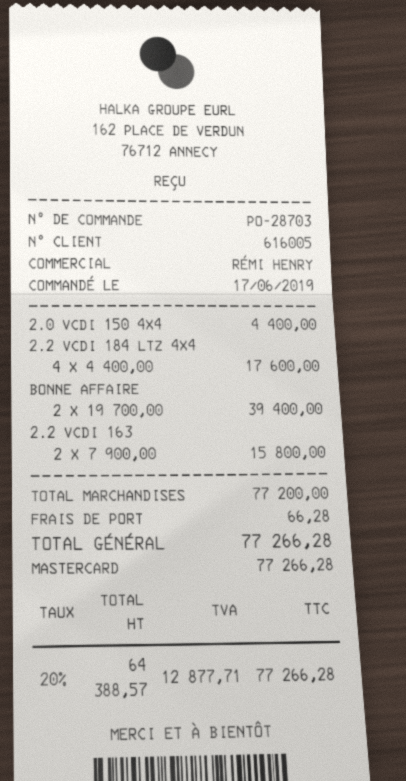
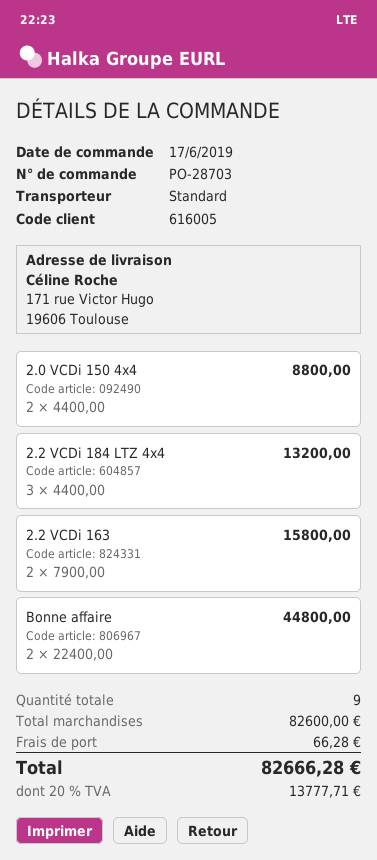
2.0 VCDI 150 4X4: 1 x 4400.00 = 4400.00 -> 2 x 4400.00 = 8800.00
2.2 VCDI 184 LTZ 4X4: 4 x 4400.00 = 17600.00 -> 3 x 4400.00 = 13200.00
BONNE AFFAIRE: 2 x 19700.00 = 39400.00 -> 2 x 22400.00 = 44800.00
subtotal: 77200.00 -> 82600.00
tax: 20% = 12877.71 -> 20% = 13777.71
total: 77266.28 -> 82666.28

